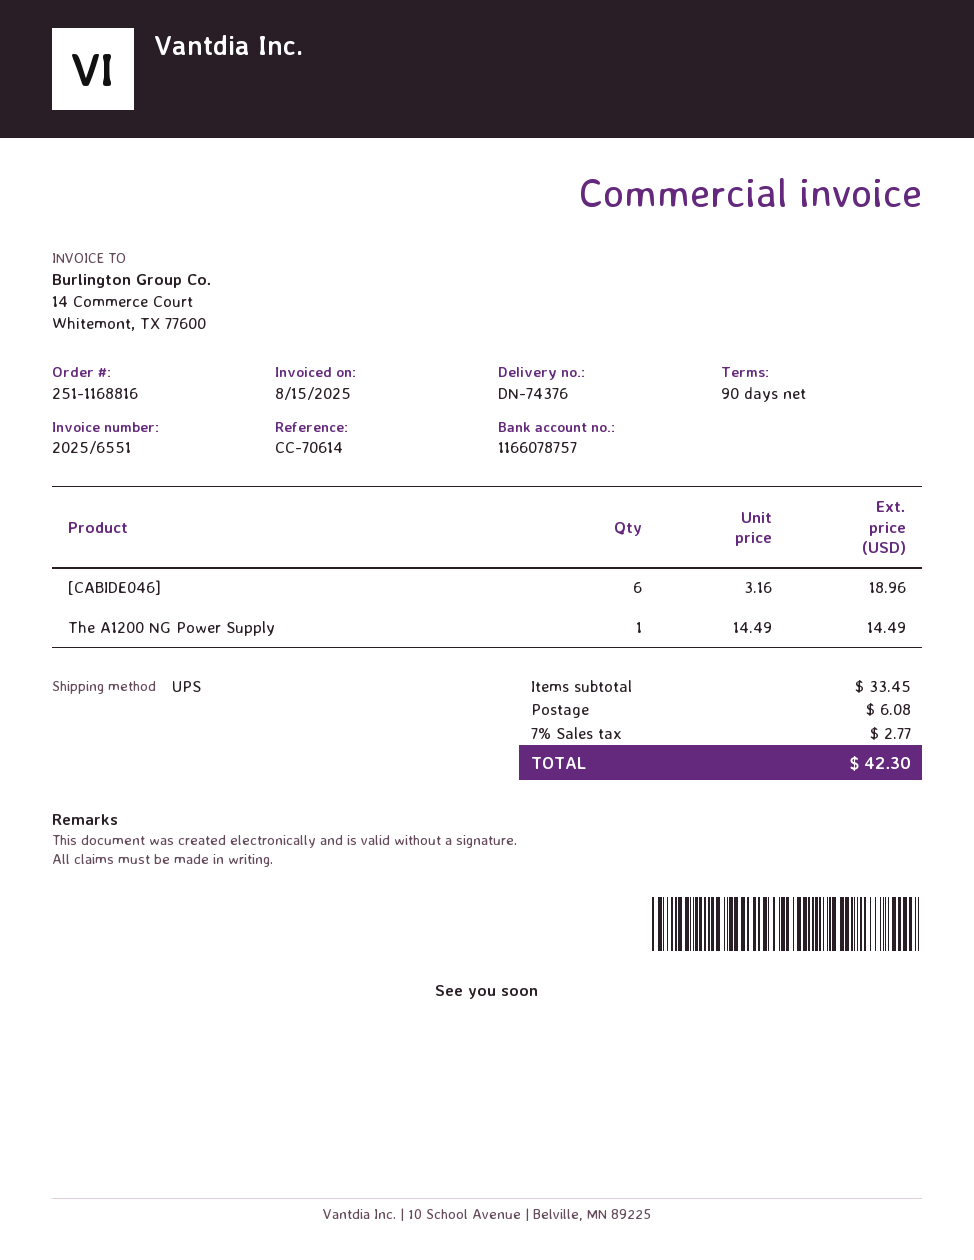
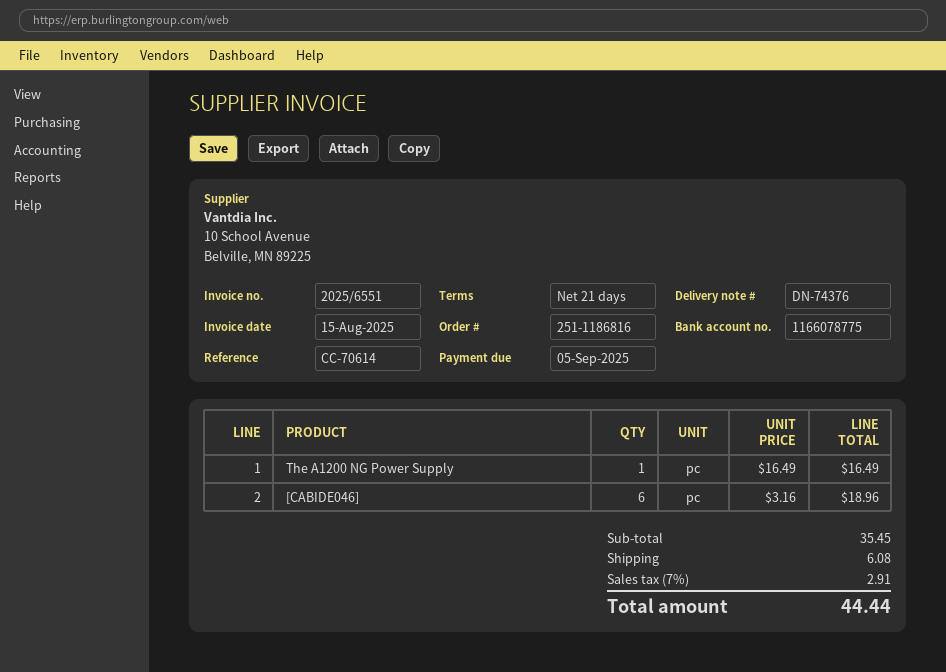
order number: 251-1168816 -> 251-1186816
payment terms: 90 days -> 21 days
bank account: 1166078757 -> 1166078775
The A1200 NG Power Supply: 1 x 14.49 = 14.49 -> 1 x 16.49 = 16.49
subtotal: 33.45 -> 35.45
tax: 7% = 2.77 -> 7% = 2.91
total: 42.30 -> 44.44

